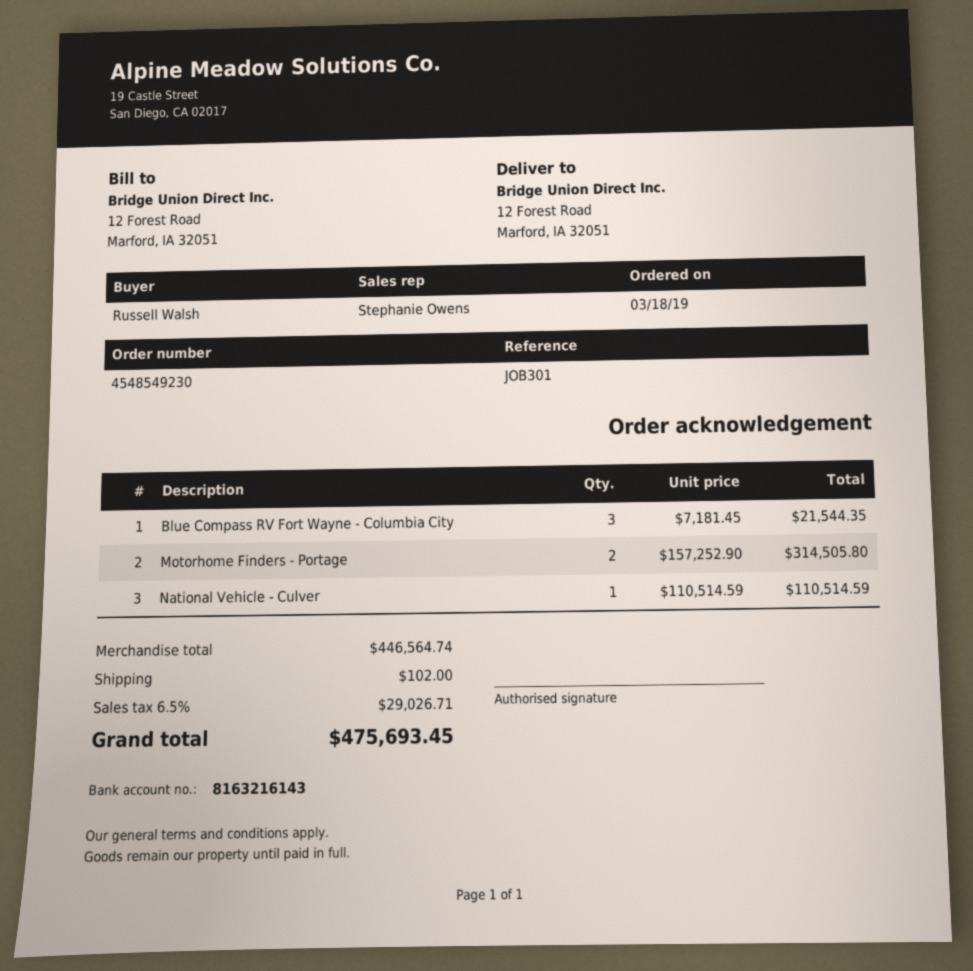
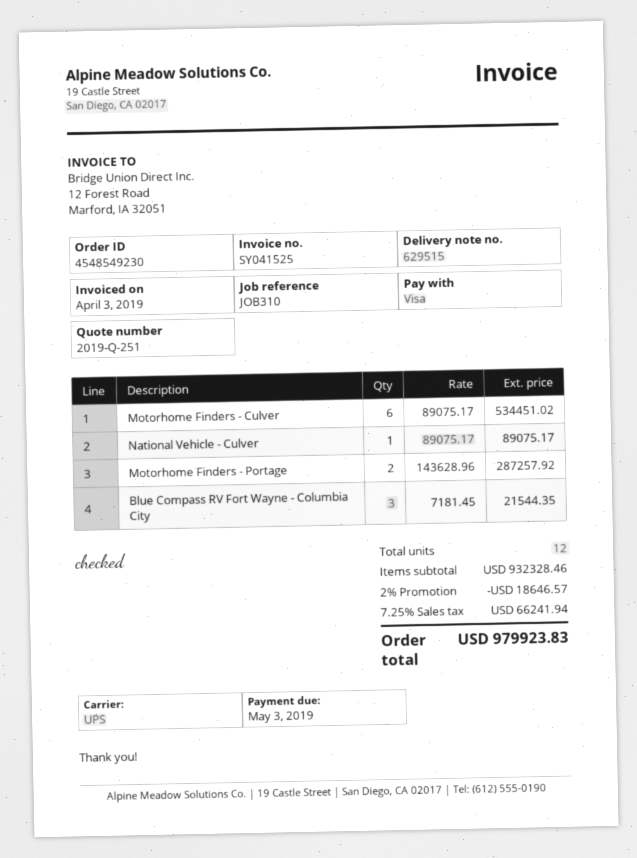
reference: JOB301 -> JOB310
Motorhome Finders - Portage: 2 x 157252.90 = 314505.80 -> 2 x 143628.96 = 287257.92
National Vehicle - Culver: 1 x 110514.59 = 110514.59 -> 1 x 89075.17 = 89075.17
Motorhome Finders - Culver: none -> 6 x 89075.17 = 534451.02
subtotal: 446564.74 -> 932328.46
discount: none -> 2% = 18646.57
shipping: 102.00 -> none
tax: 6.5% = 29026.71 -> 7.25% = 66241.94
total: 475693.45 -> 979923.83

